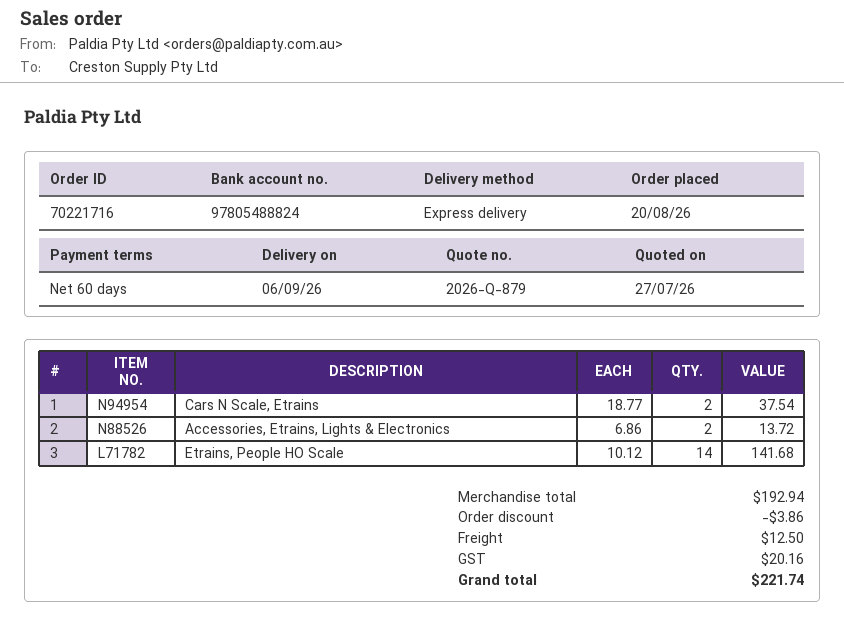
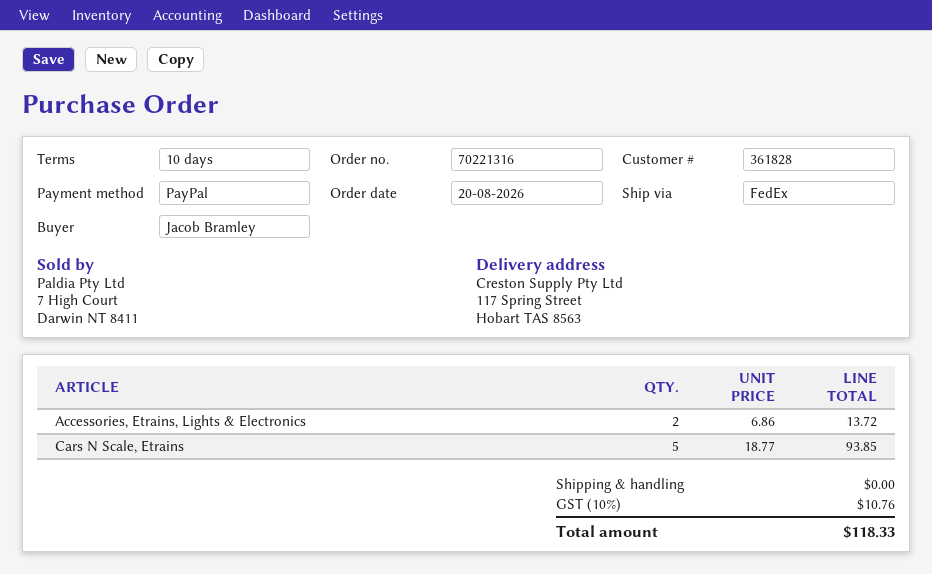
order number: 70221716 -> 70221316
payment terms: 60 days -> 10 days
shipping method: express -> FedEx
Cars N Scale, Etrains: 2 x 18.77 = 37.54 -> 5 x 18.77 = 93.85
Etrains, People HO Scale: 14 x 10.12 = 141.68 -> none
discount: 3.86 -> none
shipping: 12.50 -> 0.00
tax: 20.16 -> 10.76
total: 221.74 -> 118.33

